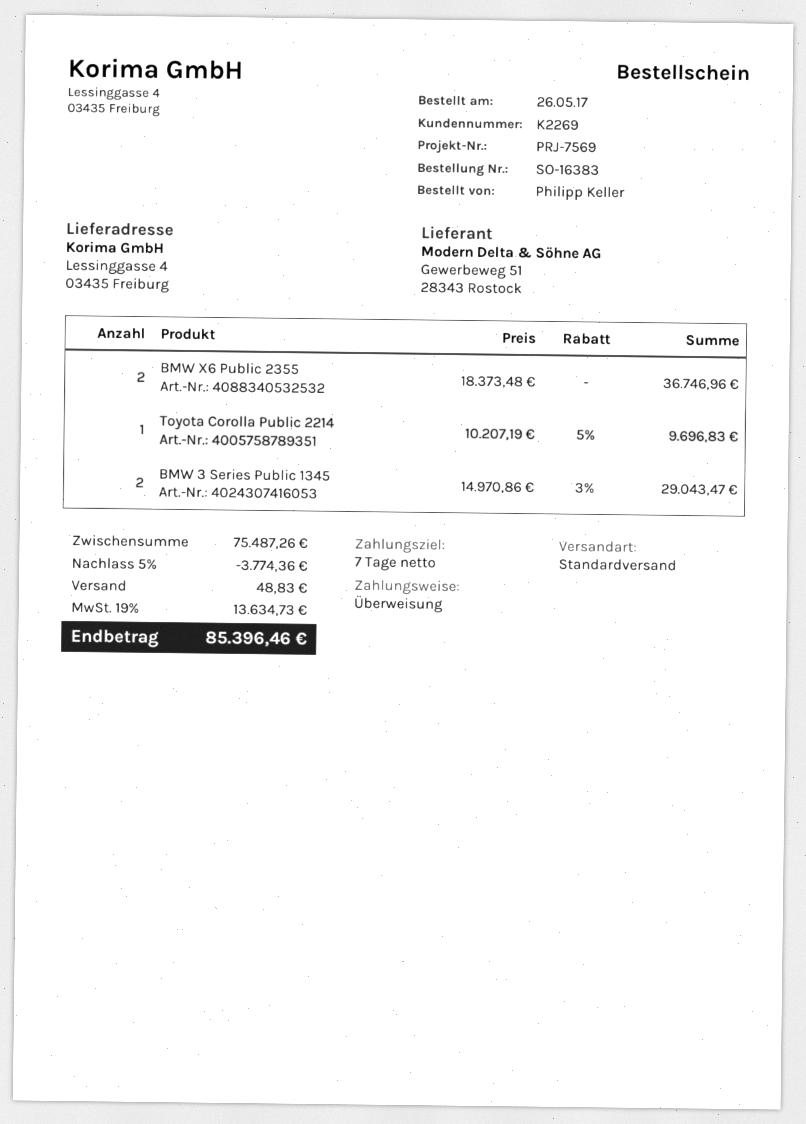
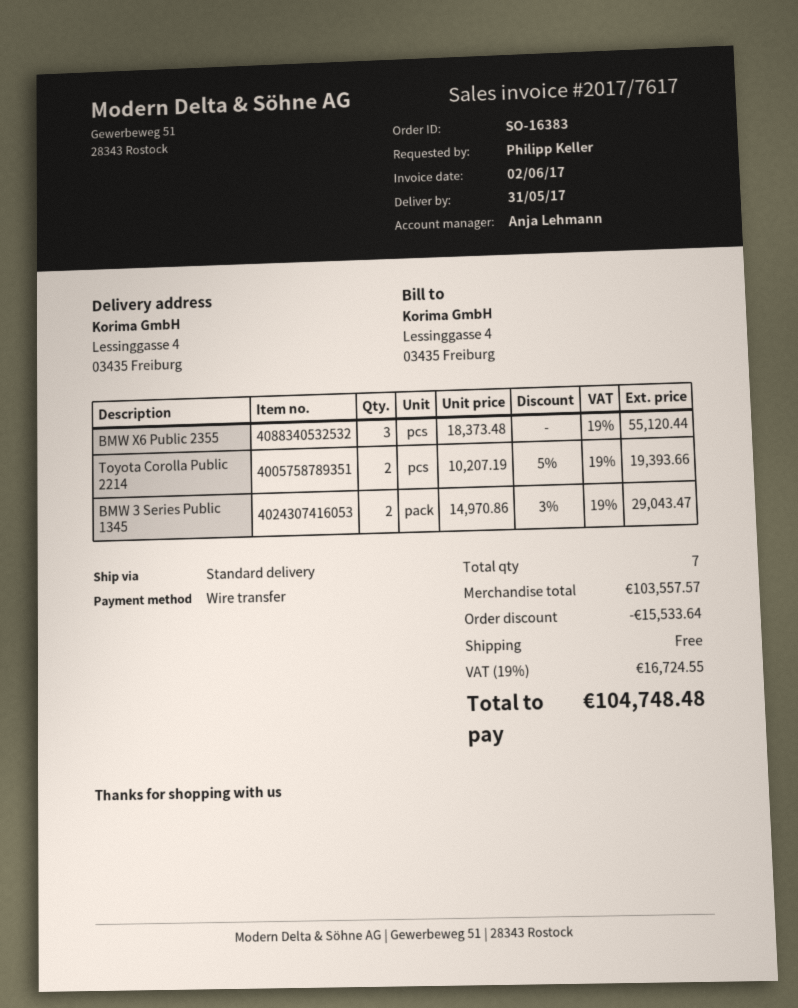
BMW X6 Public 2355: 2 x 18373.48 = 36746.96 -> 3 x 18373.48 = 55120.44
Toyota Corolla Public 2214: 1 x 10207.19 - 5% = 9696.83 -> 2 x 10207.19 - 5% = 19393.66
subtotal: 75487.26 -> 103557.57
discount: 3774.36 -> 15533.64
shipping: 48.83 -> 0.00
tax: 19% = 13634.73 -> 19% = 16724.55
total: 85396.46 -> 104748.48

